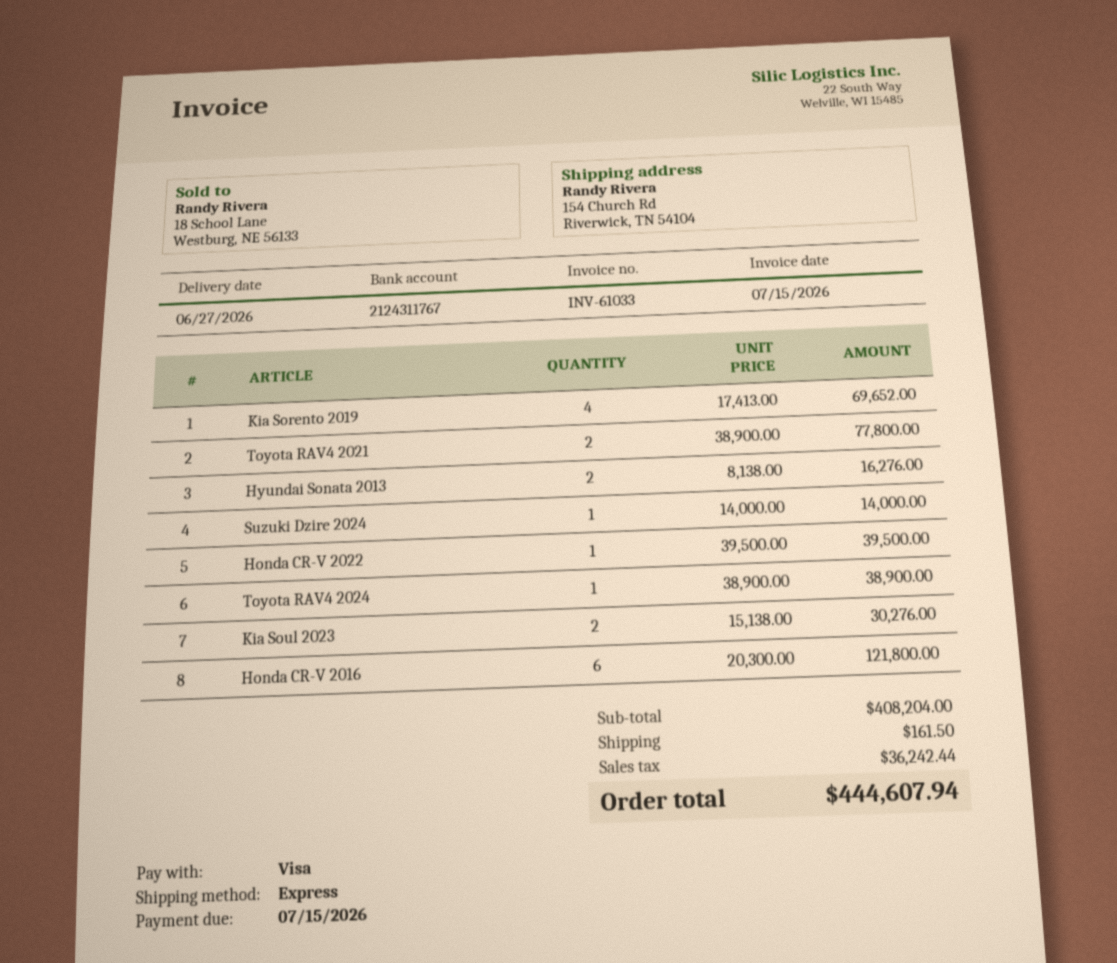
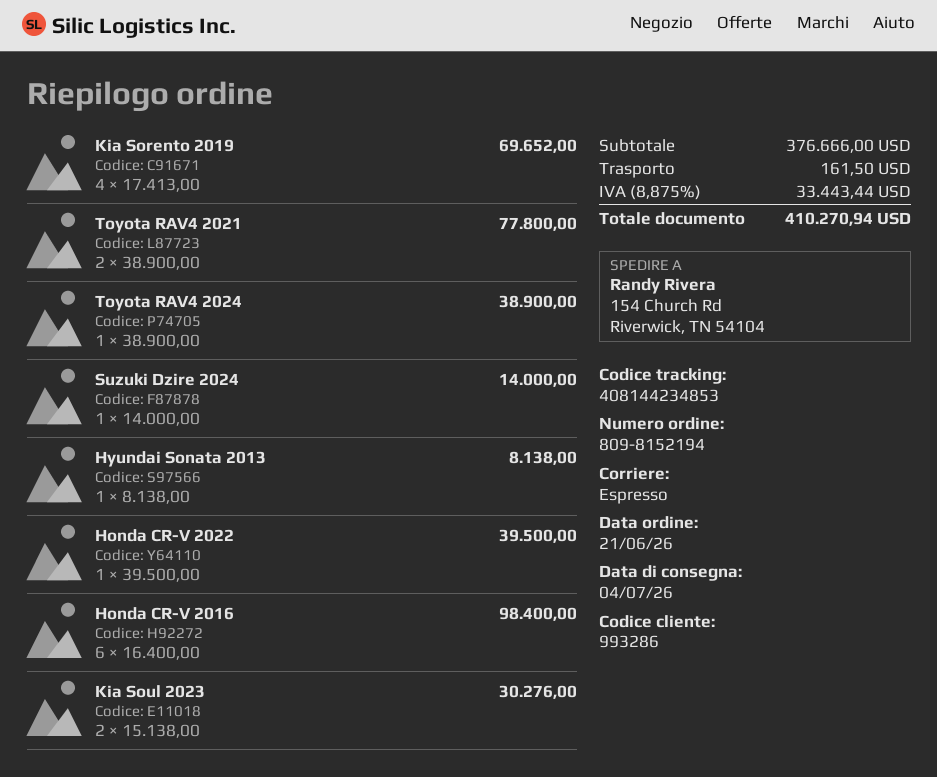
delivery date: 2026-06-27 -> 2026-07-04
Hyundai Sonata 2013: 2 x 8138.00 = 16276.00 -> 1 x 8138.00 = 8138.00
Honda CR-V 2016: 6 x 20300.00 = 121800.00 -> 6 x 16400.00 = 98400.00
subtotal: 408204.00 -> 376666.00
tax: 36242.44 -> 33443.44
total: 444607.94 -> 410270.94

